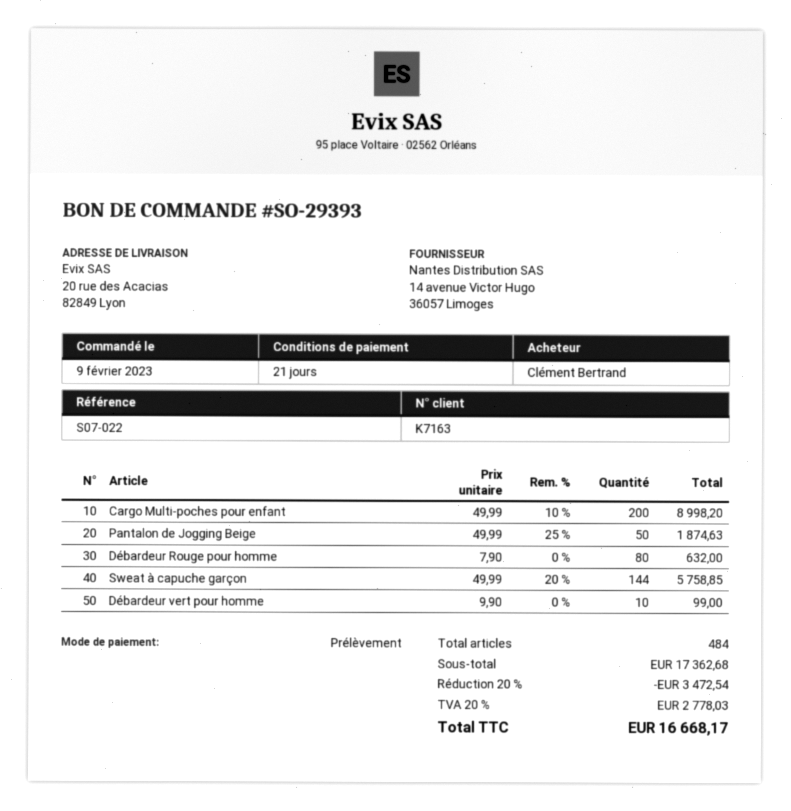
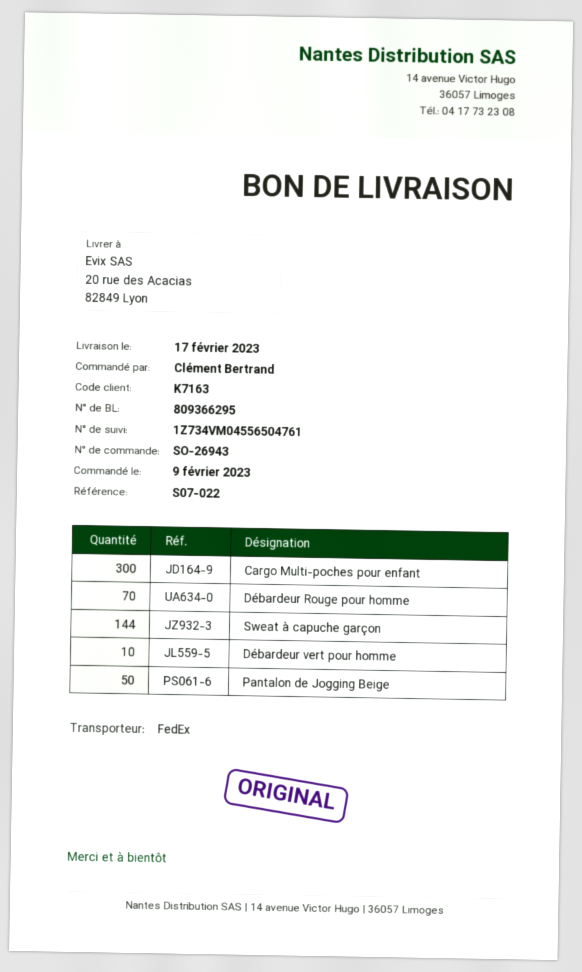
order number: SO-29393 -> SO-26943
Cargo Multi-poches pour enfant: 200 -> 300
Débardeur Rouge pour homme: 80 -> 70

